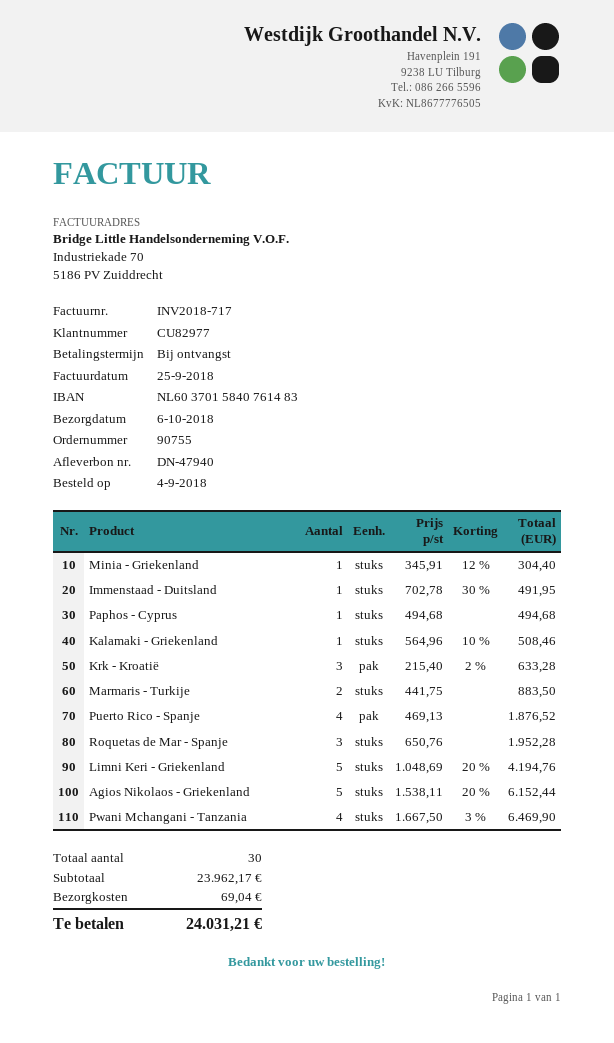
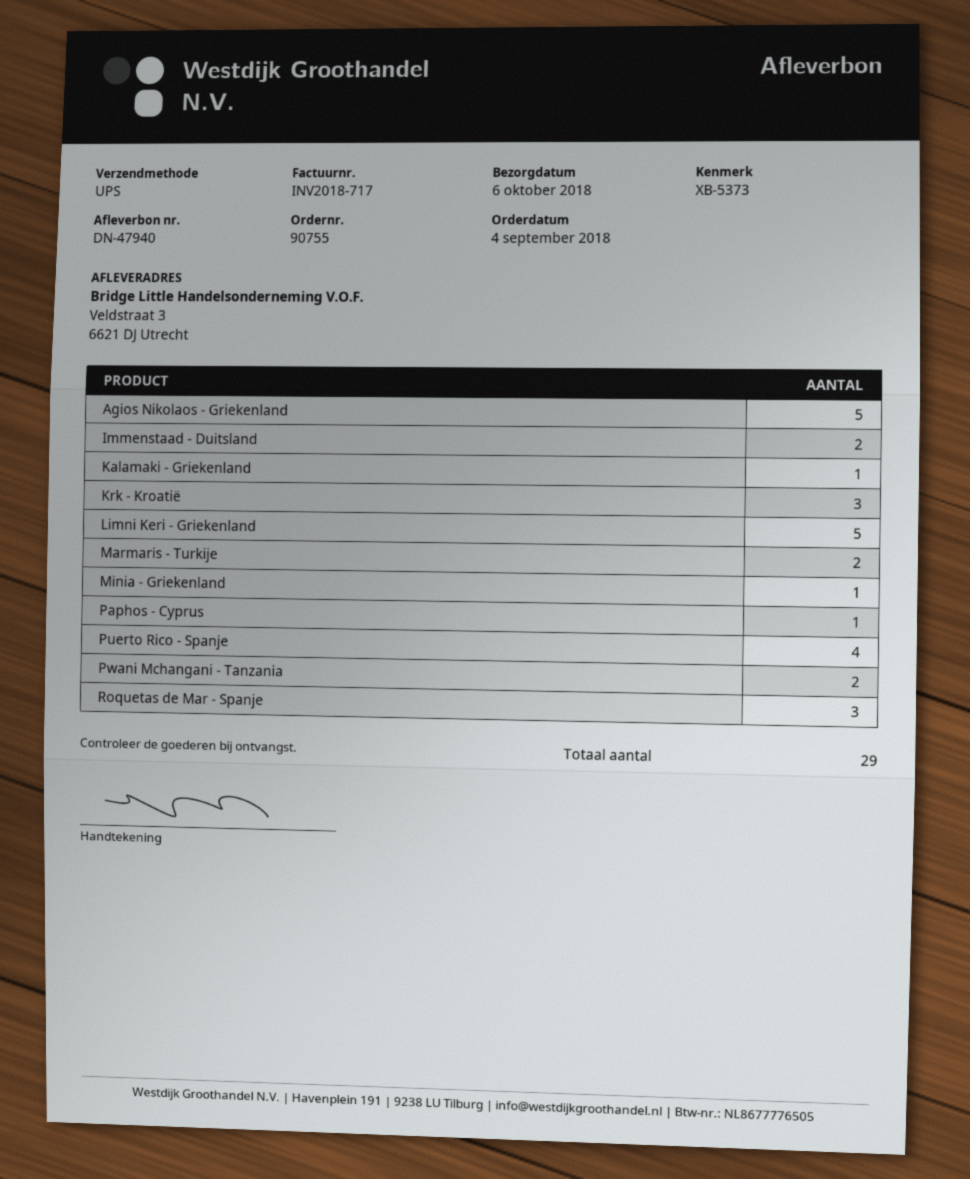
Immenstaad - Duitsland: 1 -> 2
Pwani Mchangani - Tanzania: 4 -> 2
total quantity: 30 -> 29

